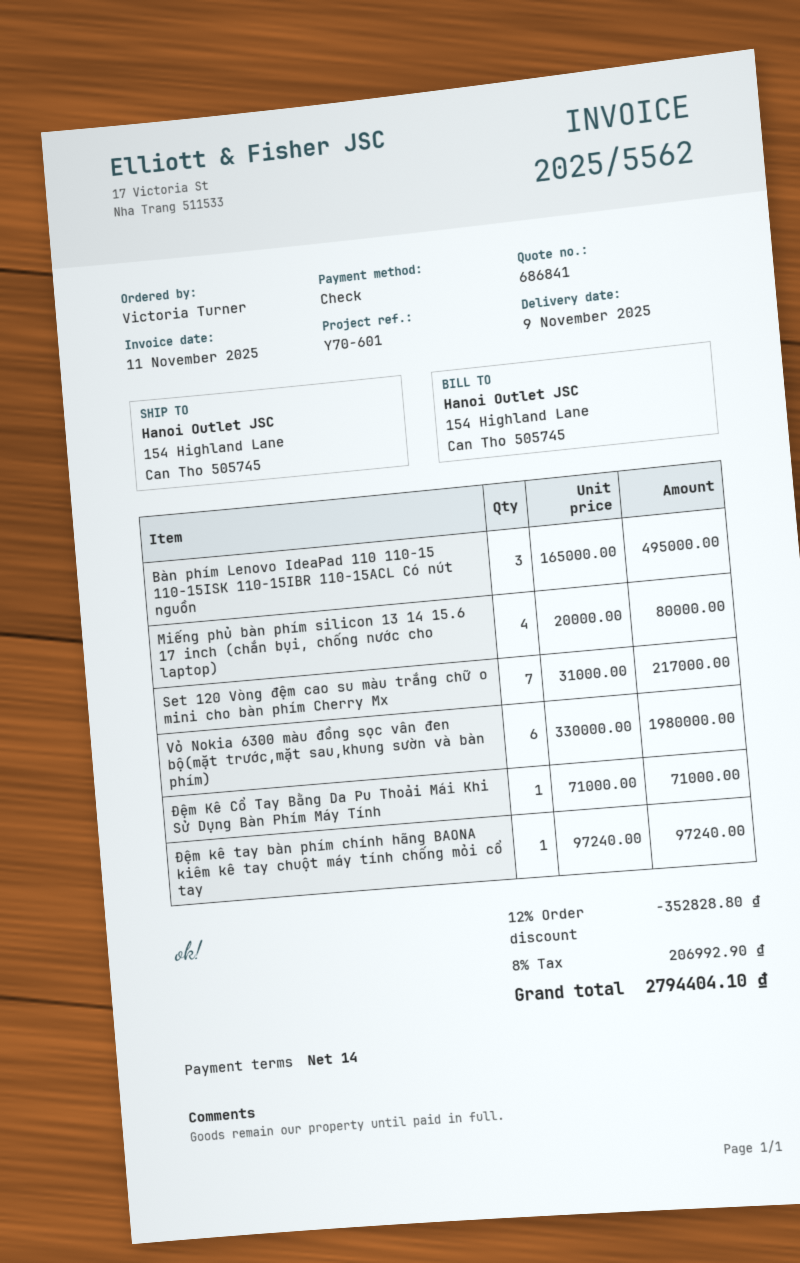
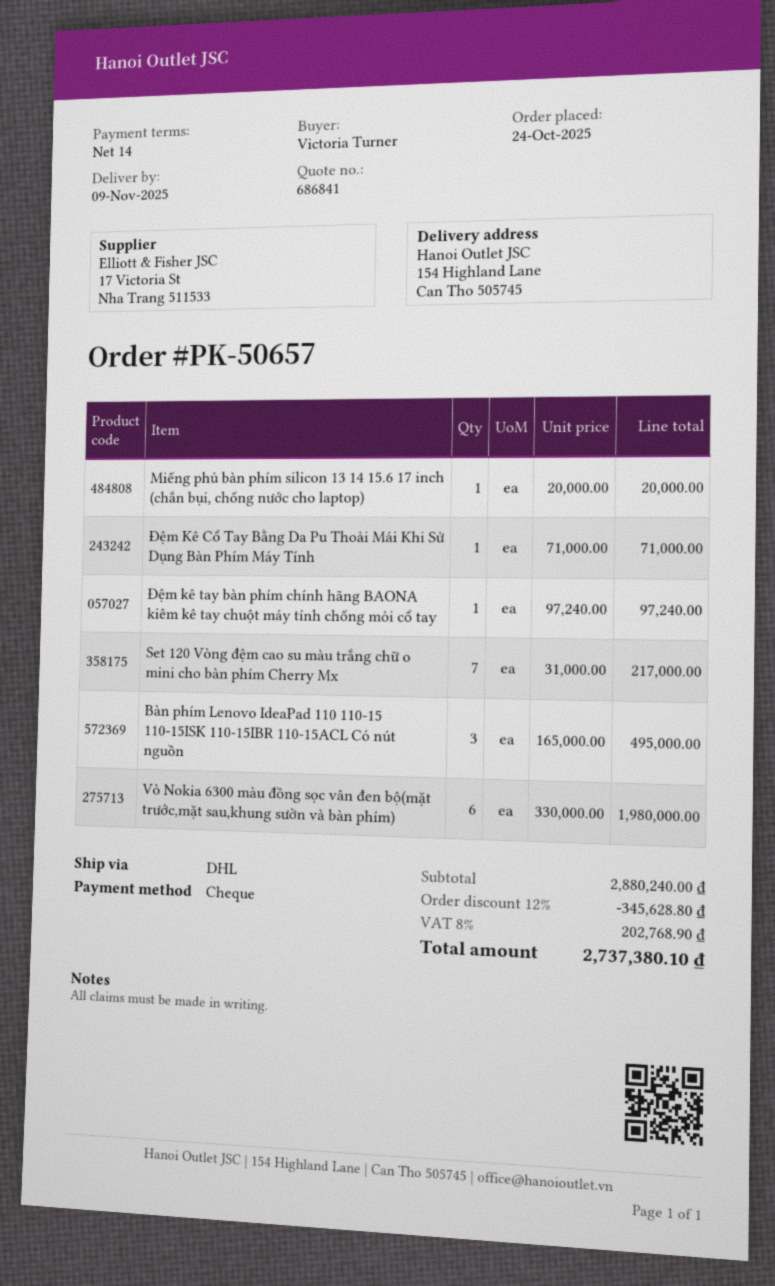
Miếng phủ bàn phím silicon 13 14 15.6 17 inch (chắn bụi, chống nước cho laptop): 4 x 20000.00 = 80000.00 -> 1 x 20000.00 = 20000.00
discount: 12% = 352828.80 -> 12% = 345628.80
tax: 8% = 206992.90 -> 8% = 202768.90
total: 2794404.10 -> 2737380.10

